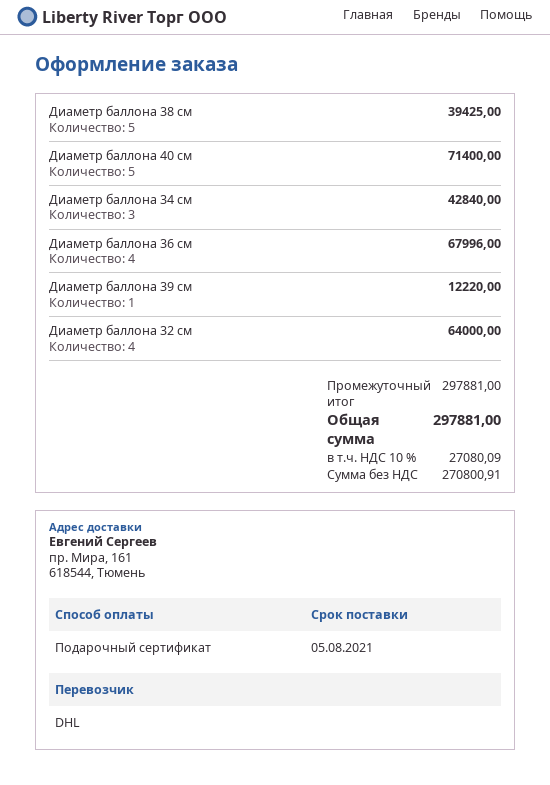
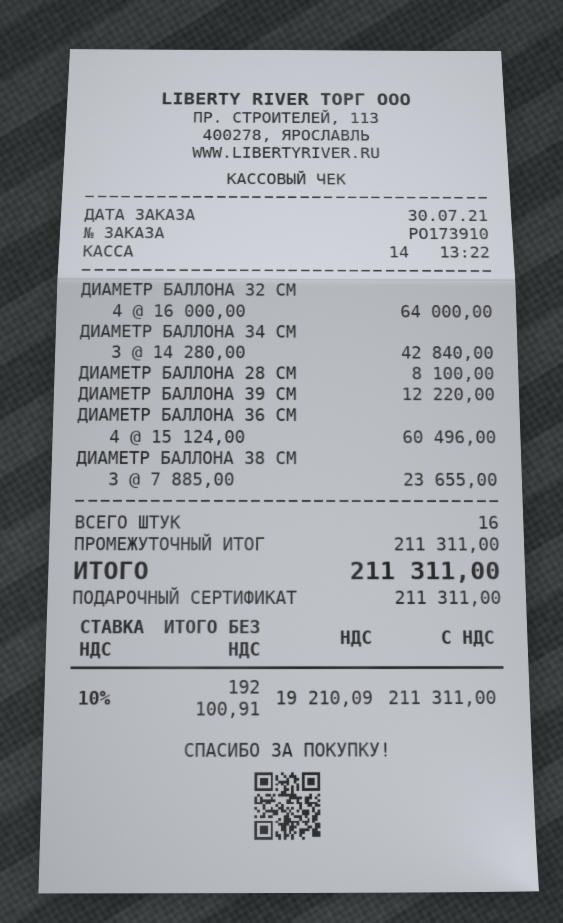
Диаметр баллона 38 см: 5 for 39425.00 -> 3 for 23655.00
Диаметр баллона 40 см: 5 for 71400.00 -> none
Диаметр баллона 36 см: 4 for 67996.00 -> 4 for 60496.00
ДИАМЕТР БАЛЛОНА 28 СМ: none -> 1 for 8100.00
subtotal: 297881.00 -> 211311.00
net: 270800.91 -> 192100.91
tax: 10% = 27080.09 -> 10% = 19210.09
total: 297881.00 -> 211311.00

